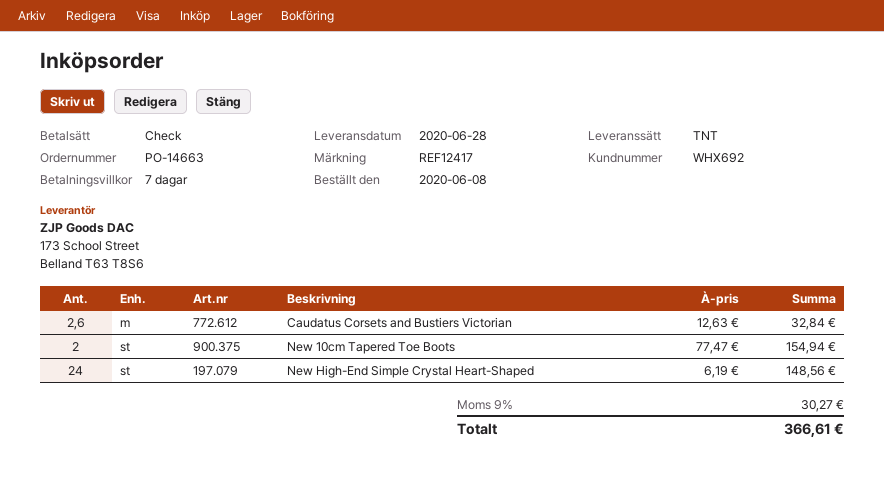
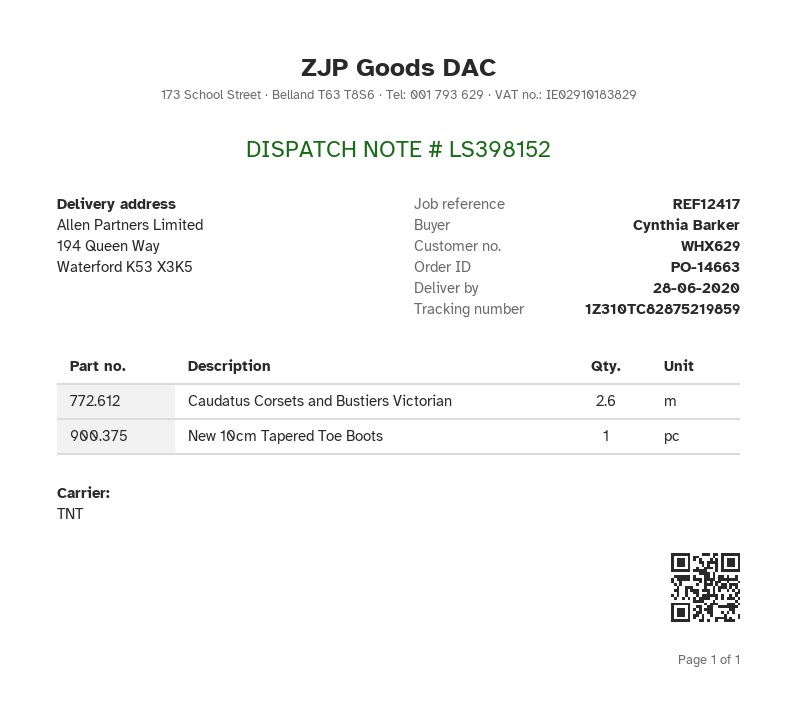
customer number: WHX692 -> WHX629
New 10cm Tapered Toe Boots: 2 -> 1
New High-End Simple Crystal Heart-Shaped: 24 -> none

